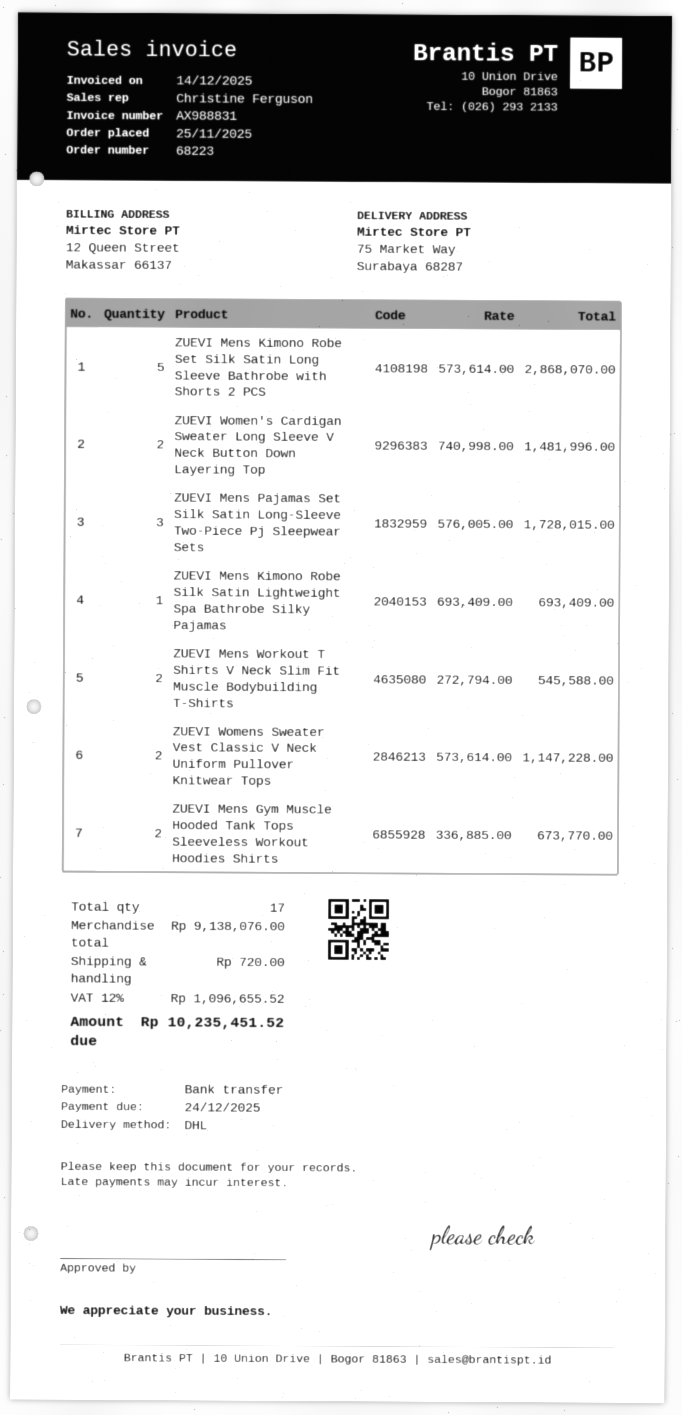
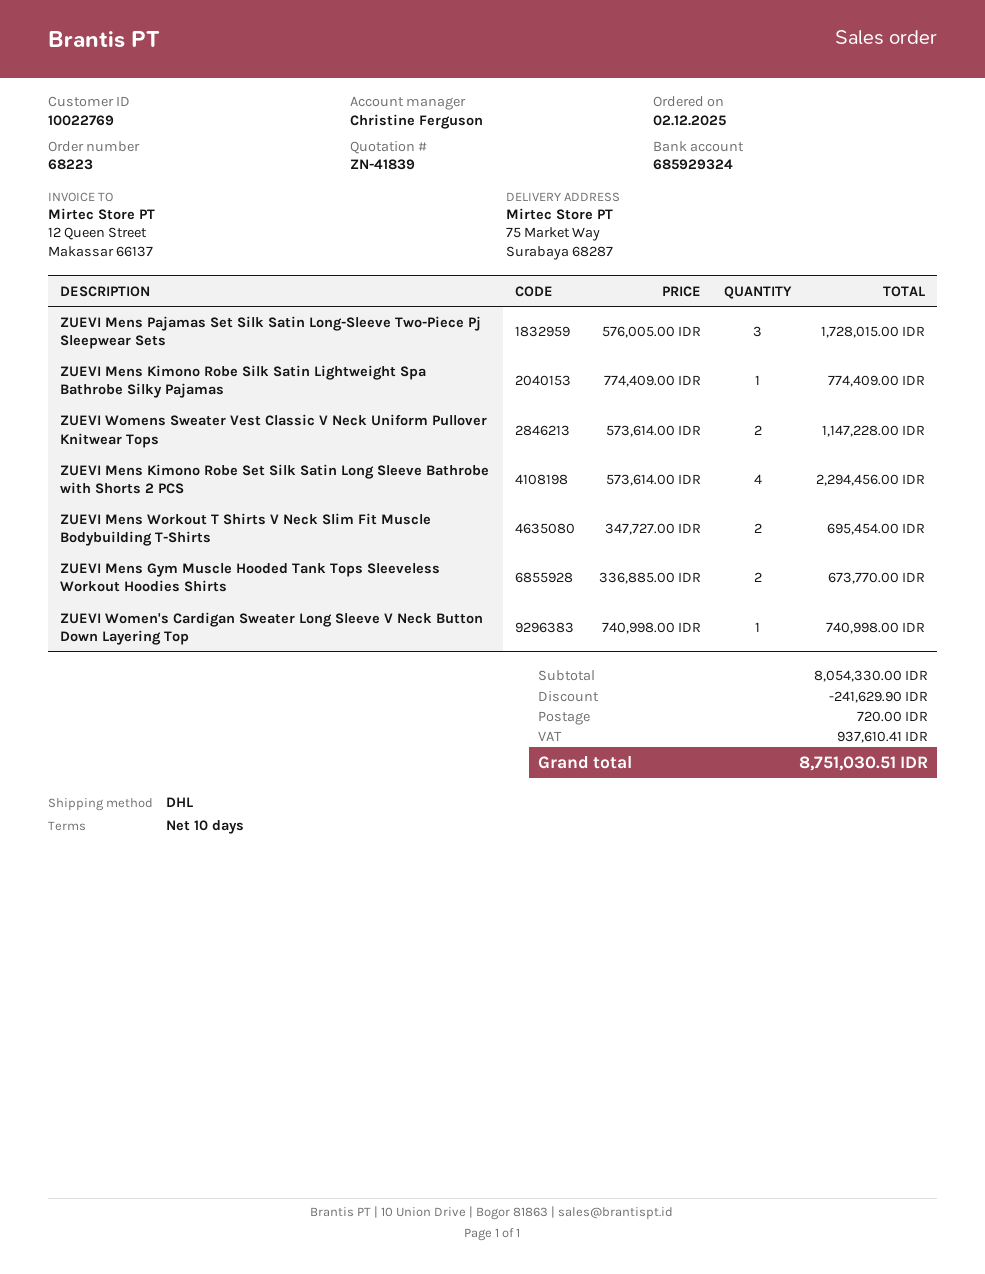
order date: 2025-11-25 -> 2025-12-02
ZUEVI Mens Kimono Robe Set Silk Satin Long Sleeve Bathrobe with Shorts 2 PCS: 5 x 573614.00 = 2868070.00 -> 4 x 573614.00 = 2294456.00
ZUEVI Women's Cardigan Sweater Long Sleeve V Neck Button Down Layering Top: 2 x 740998.00 = 1481996.00 -> 1 x 740998.00 = 740998.00
ZUEVI Mens Kimono Robe Silk Satin Lightweight Spa Bathrobe Silky Pajamas: 1 x 693409.00 = 693409.00 -> 1 x 774409.00 = 774409.00
ZUEVI Mens Workout T Shirts V Neck Slim Fit Muscle Bodybuilding T-Shirts: 2 x 272794.00 = 545588.00 -> 2 x 347727.00 = 695454.00
subtotal: 9138076.00 -> 8054330.00
discount: none -> 241629.90
tax: 1096655.52 -> 937610.41
total: 10235451.52 -> 8751030.51

